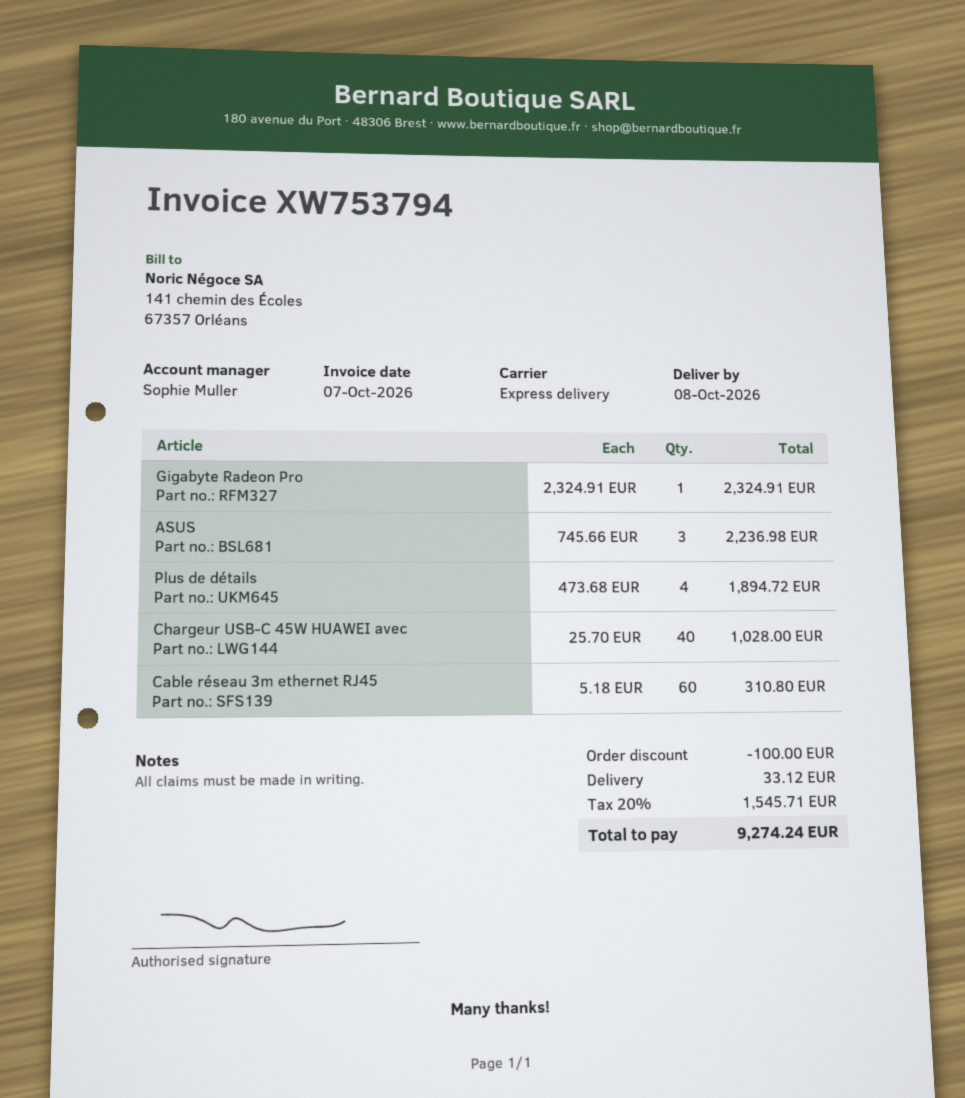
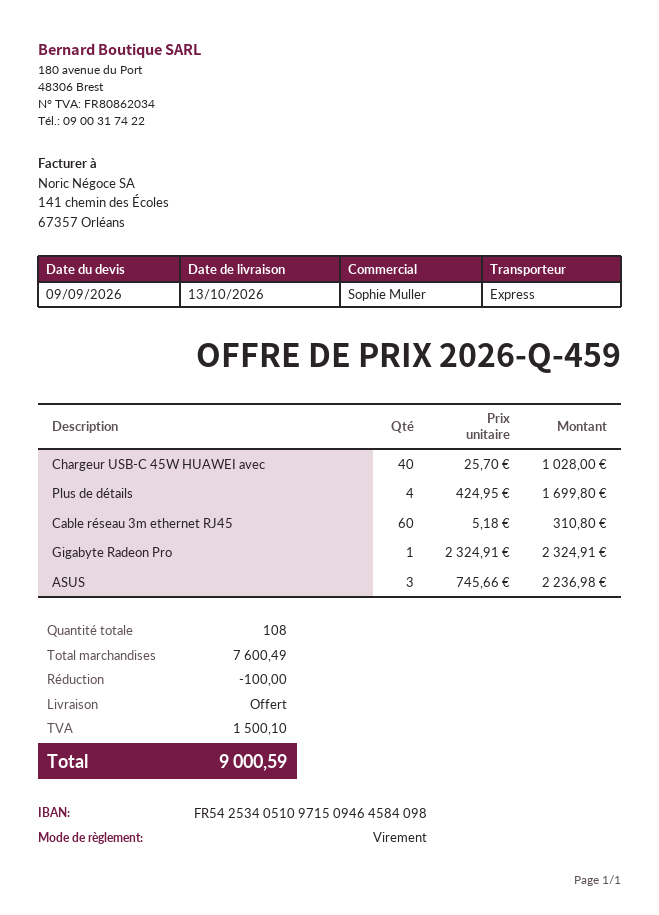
delivery date: 2026-10-08 -> 2026-10-13
Plus de détails: 4 x 473.68 = 1894.72 -> 4 x 424.95 = 1699.80
shipping: 33.12 -> 0.00
tax: 1545.71 -> 1500.10
total: 9274.24 -> 9000.59

